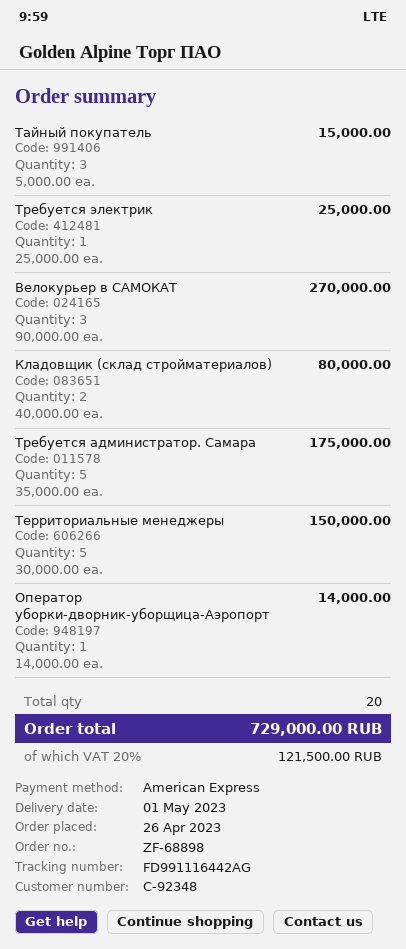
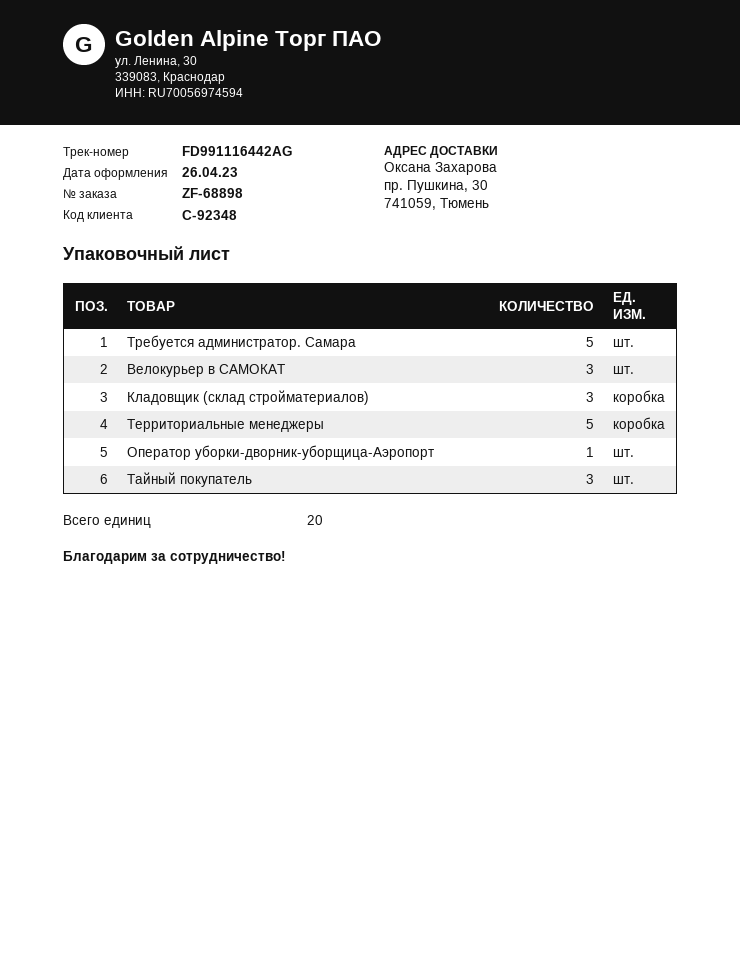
Требуется электрик: 1 -> none
Кладовщик (склад стройматериалов): 2 -> 3

